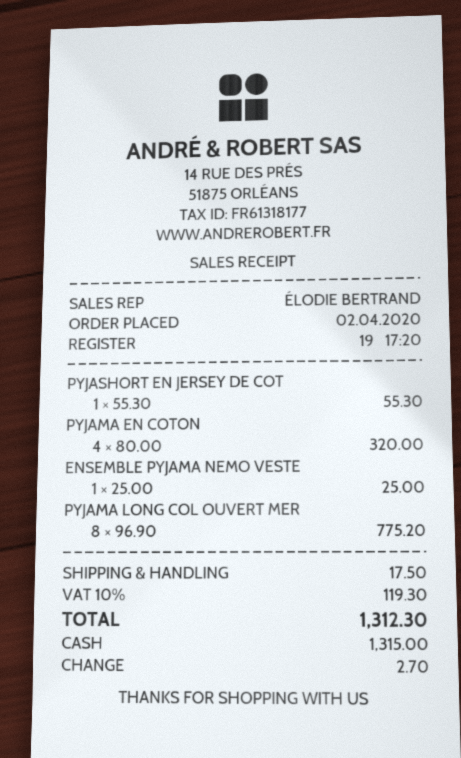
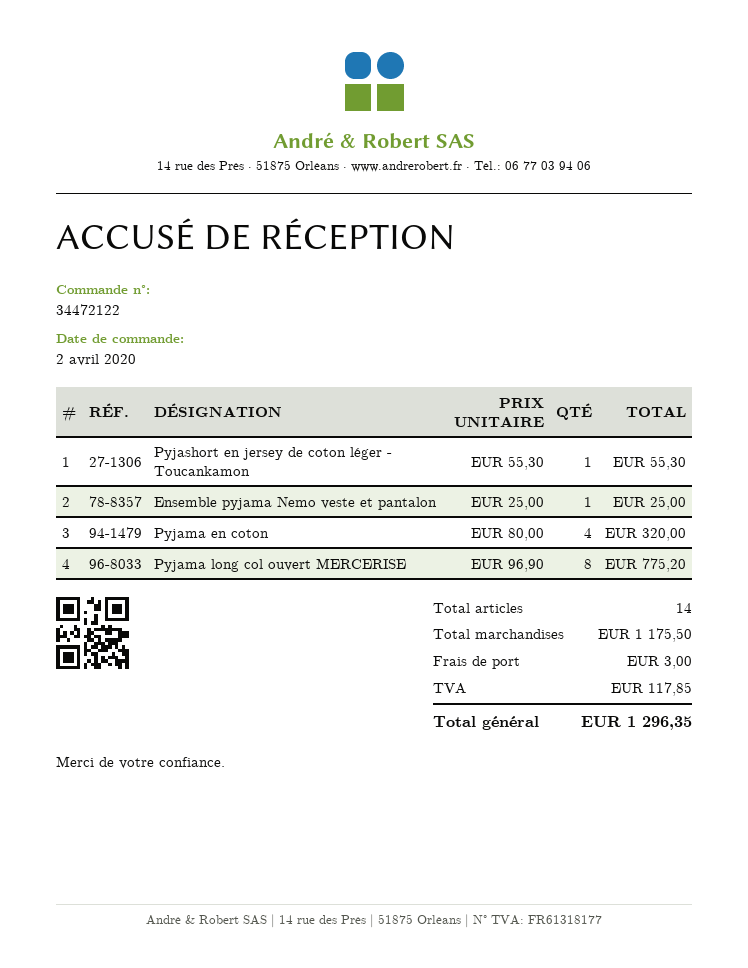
shipping: 17.50 -> 3.00
tax: 119.30 -> 117.85
total: 1312.30 -> 1296.35

